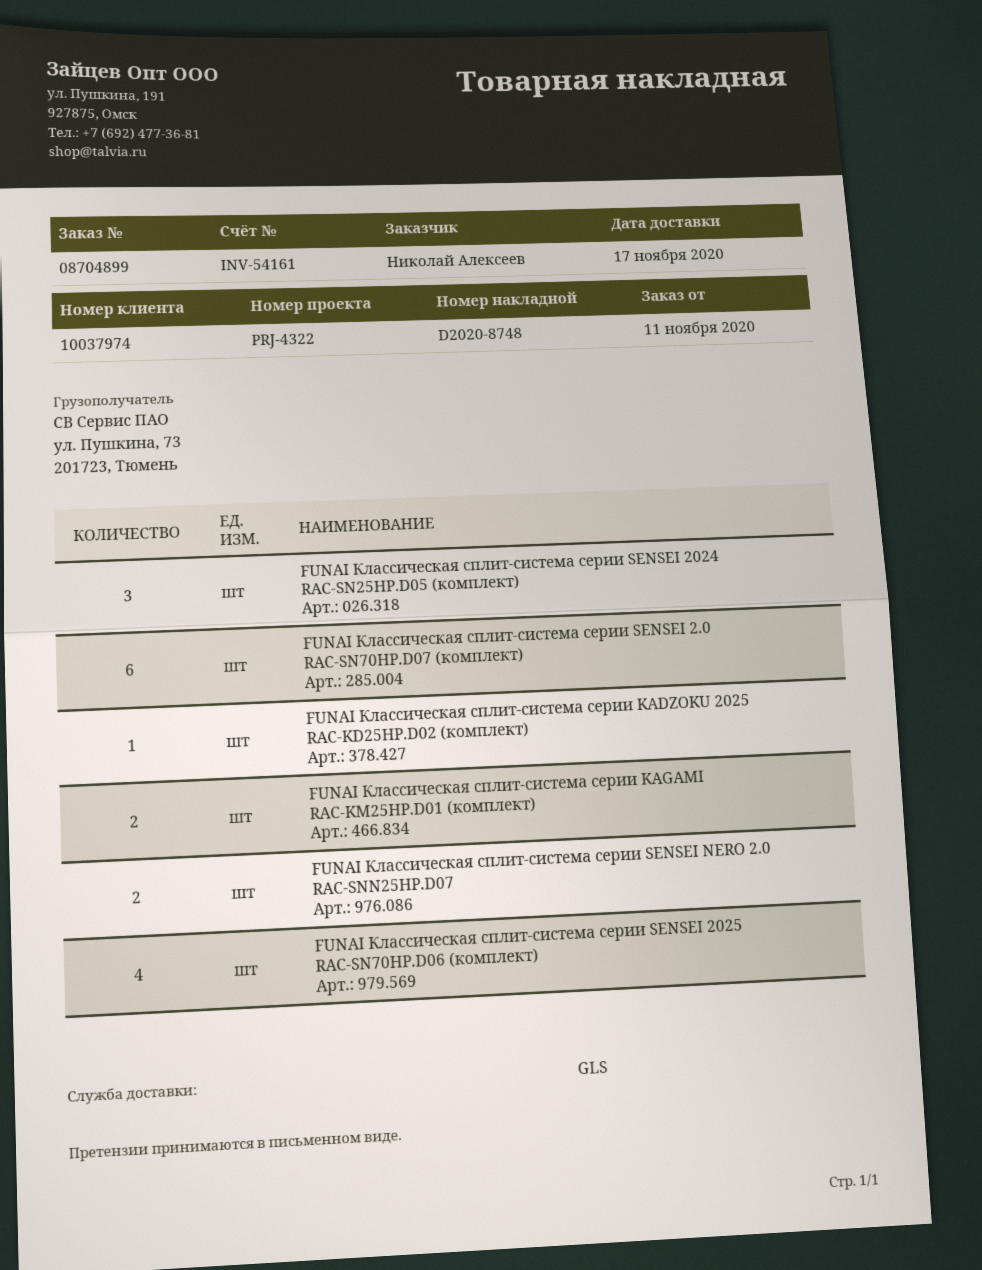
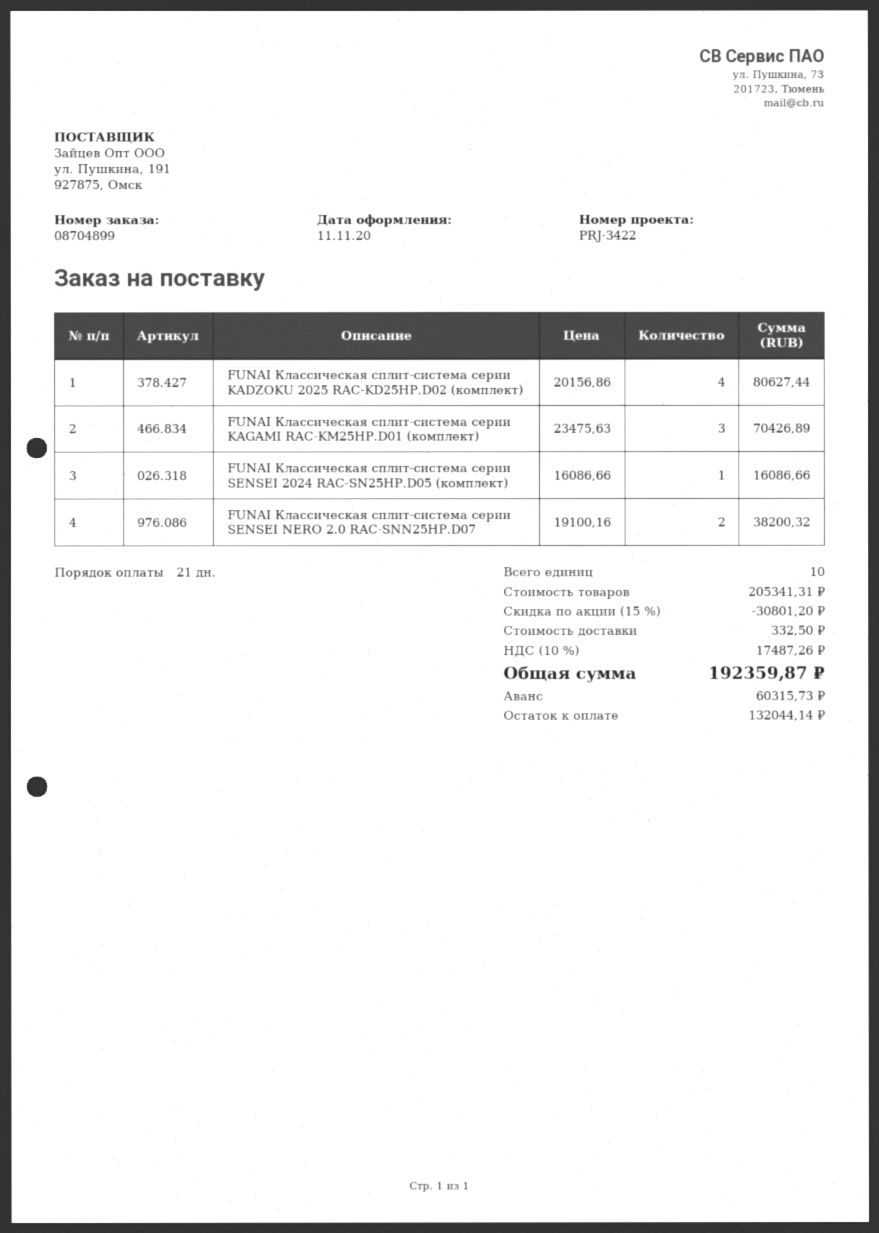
reference: PRJ-4322 -> PRJ-3422
FUNAI Классическая сплит-система серии SENSEI 2024 RAC-SN25HP.D05 (комплект): 3 -> 1
FUNAI Классическая сплит-система серии SENSEI 2.0 RAC-SN70HP.D07 (комплект): 6 -> none
FUNAI Классическая сплит-система серии KADZOKU 2025 RAC-KD25HP.D02 (комплект): 1 -> 4
FUNAI Классическая сплит-система серии KAGAMI RAC-KM25HP.D01 (комплект): 2 -> 3
FUNAI Классическая сплит-система серии SENSEI 2025 RAC-SN70HP.D06 (комплект): 4 -> none

